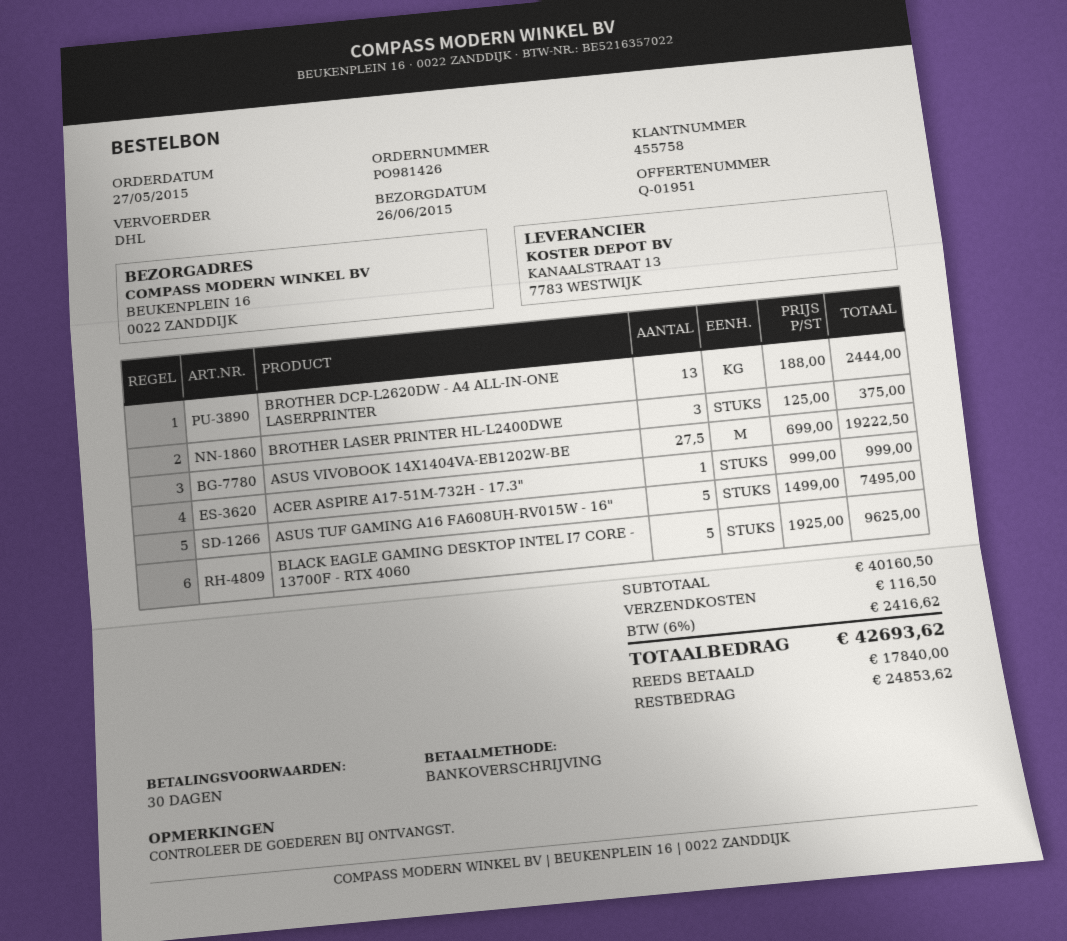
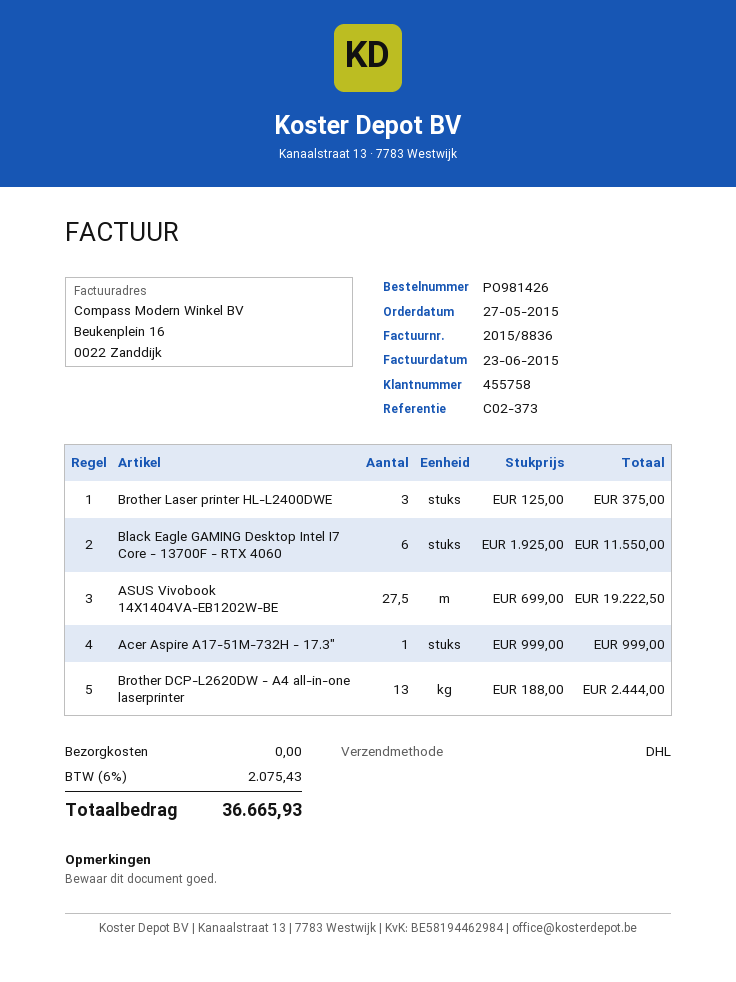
ASUS TUF GAMING A16 FA608UH-RV015W - 16": 5 x 1499.00 = 7495.00 -> none
BLACK EAGLE GAMING DESKTOP INTEL I7 CORE - 13700F - RTX 4060: 5 x 1925.00 = 9625.00 -> 6 x 1925.00 = 11550.00
shipping: 116.50 -> 0.00
tax: 6% = 2416.62 -> 6% = 2075.43
total: 42693.62 -> 36665.93

